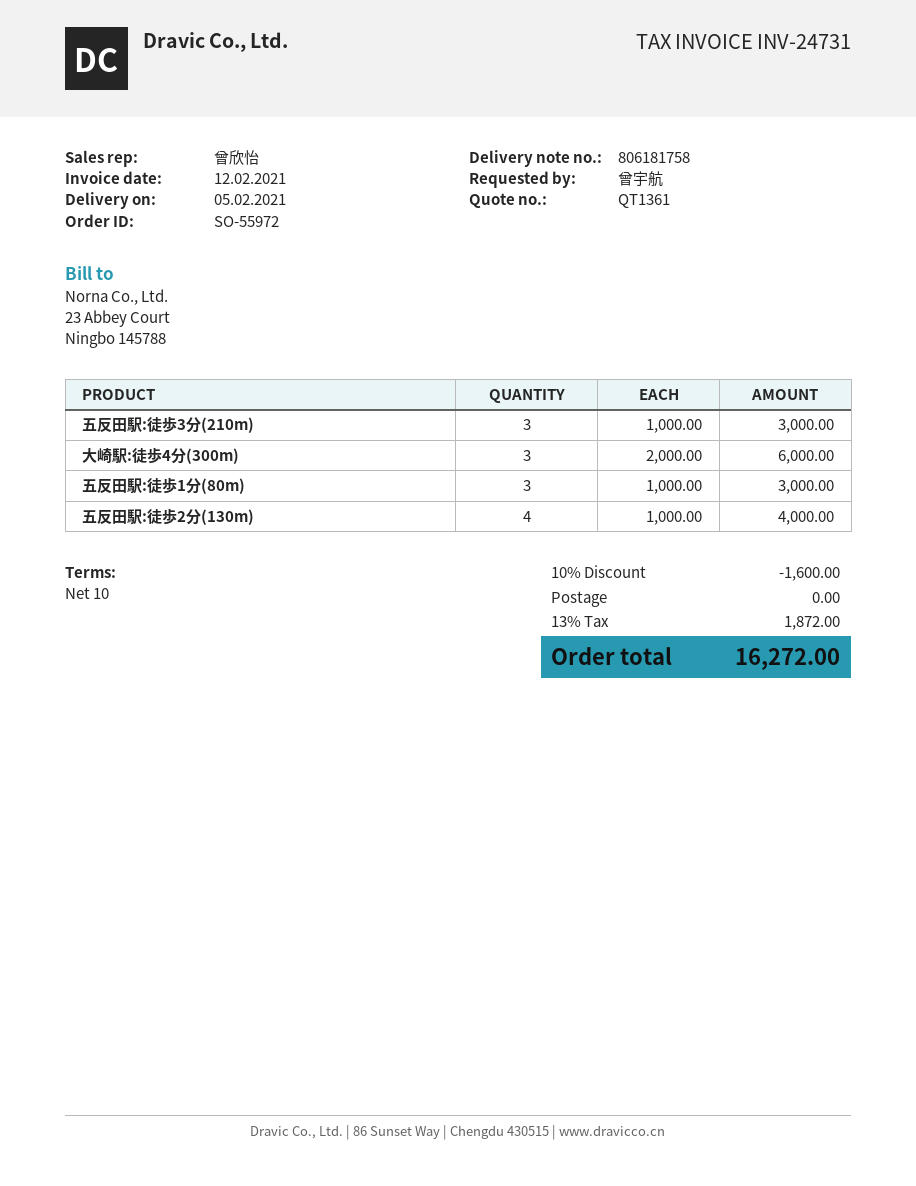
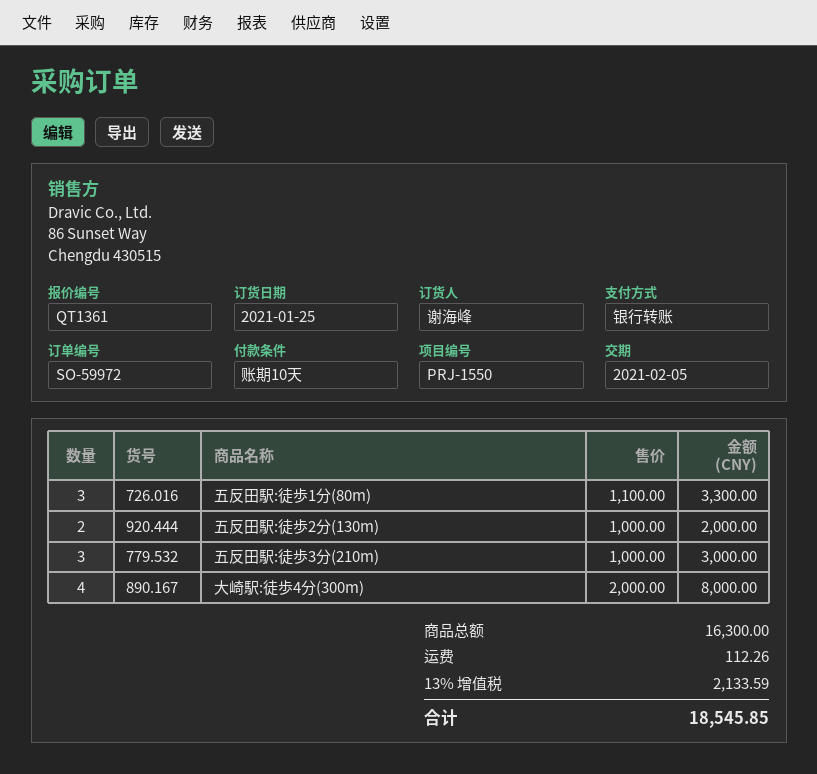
order number: SO-55972 -> SO-59972
ordered by: 曾宇航 -> 谢海峰
大崎駅:徒歩4分(300m): 3 x 2000.00 = 6000.00 -> 4 x 2000.00 = 8000.00
五反田駅:徒歩1分(80m): 3 x 1000.00 = 3000.00 -> 3 x 1100.00 = 3300.00
五反田駅:徒歩2分(130m): 4 x 1000.00 = 4000.00 -> 2 x 1000.00 = 2000.00
discount: 10% = 1600.00 -> none
shipping: 0.00 -> 112.26
tax: 13% = 1872.00 -> 13% = 2133.59
total: 16272.00 -> 18545.85

